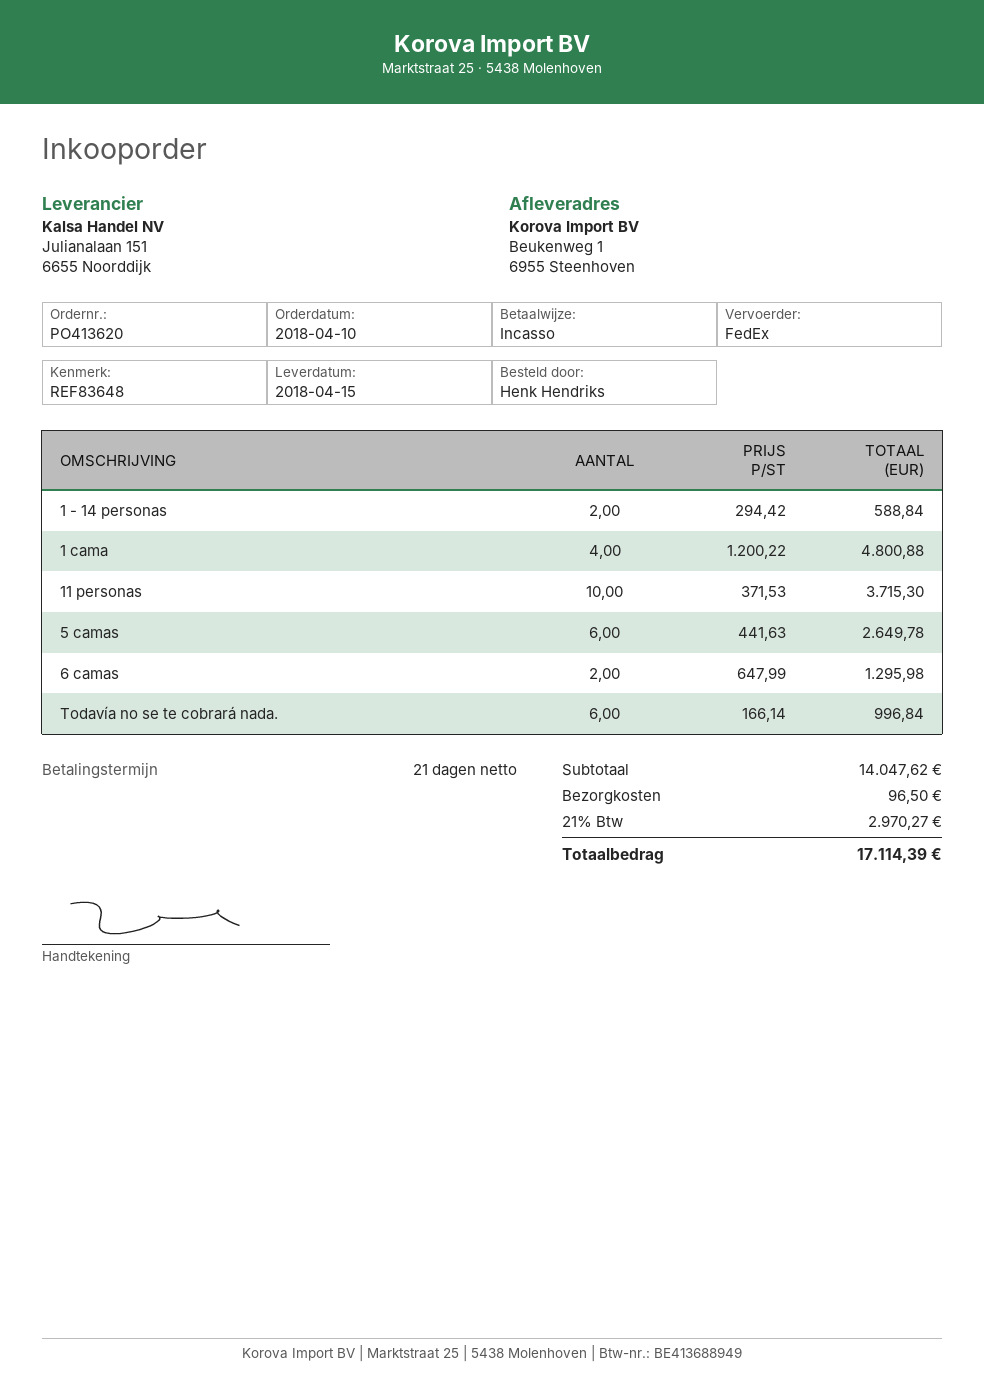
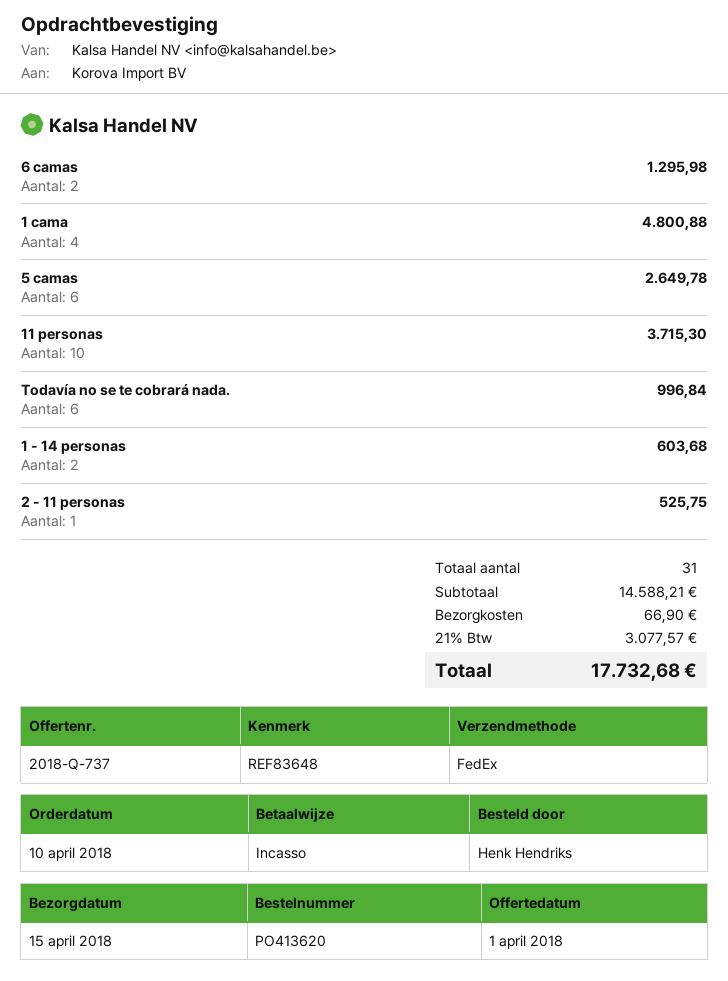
1 - 14 personas: 2 for 588.84 -> 2 for 603.68
2 - 11 personas: none -> 1 for 525.75
subtotal: 14047.62 -> 14588.21
shipping: 96.50 -> 66.90
tax: 21% = 2970.27 -> 21% = 3077.57
total: 17114.39 -> 17732.68

